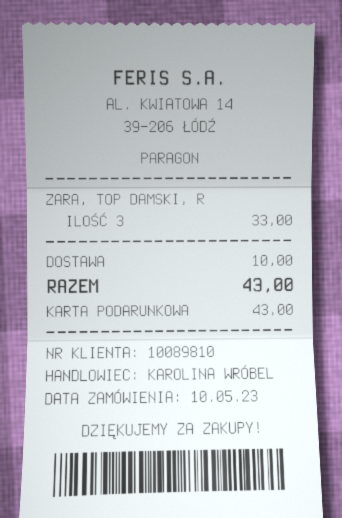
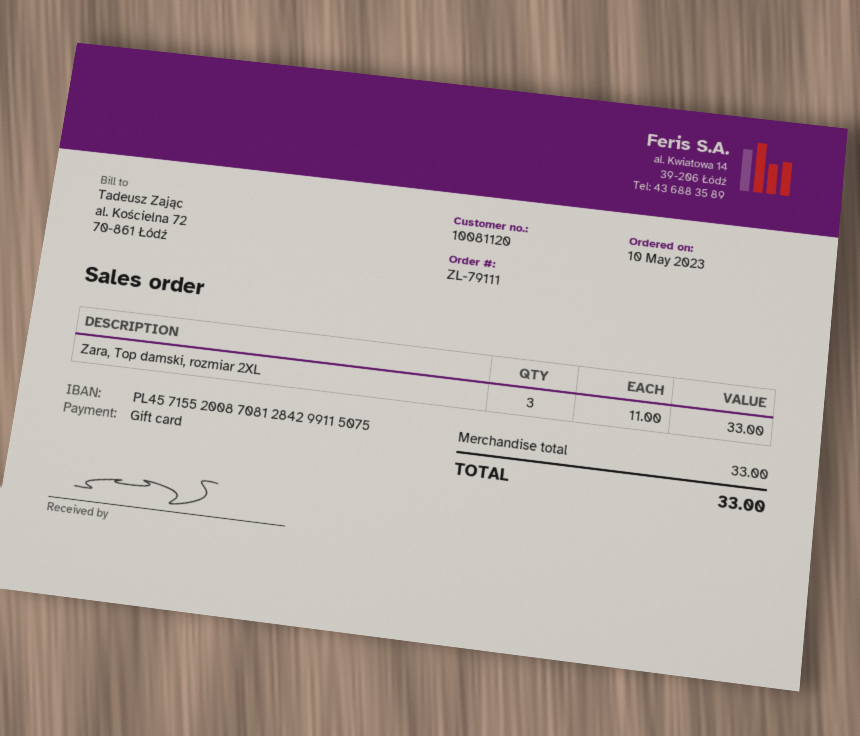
customer number: 10089810 -> 10081120
shipping: 10.00 -> none
total: 43.00 -> 33.00

